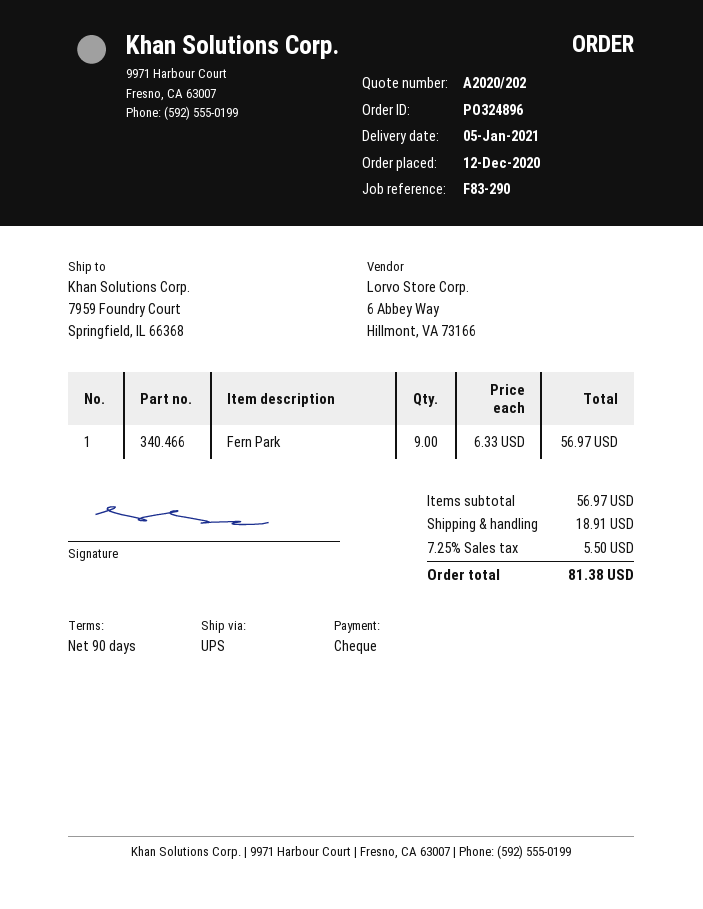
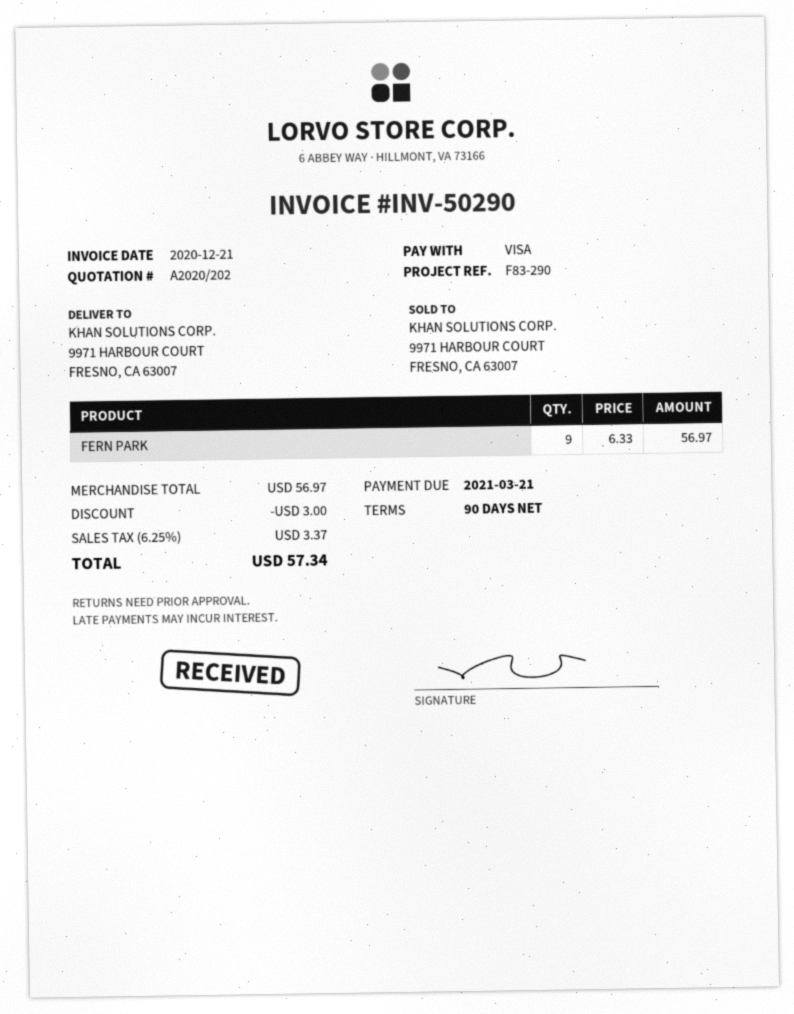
payment method: cheque -> Visa
ship to: 7959 Foundry Court, Springfield, IL 66368 -> 9971 HARBOUR COURT, FRESNO, CA 63007
discount: none -> 3.00
shipping: 18.91 -> none
tax: 7.25% = 5.50 -> 6.25% = 3.37
total: 81.38 -> 57.34

